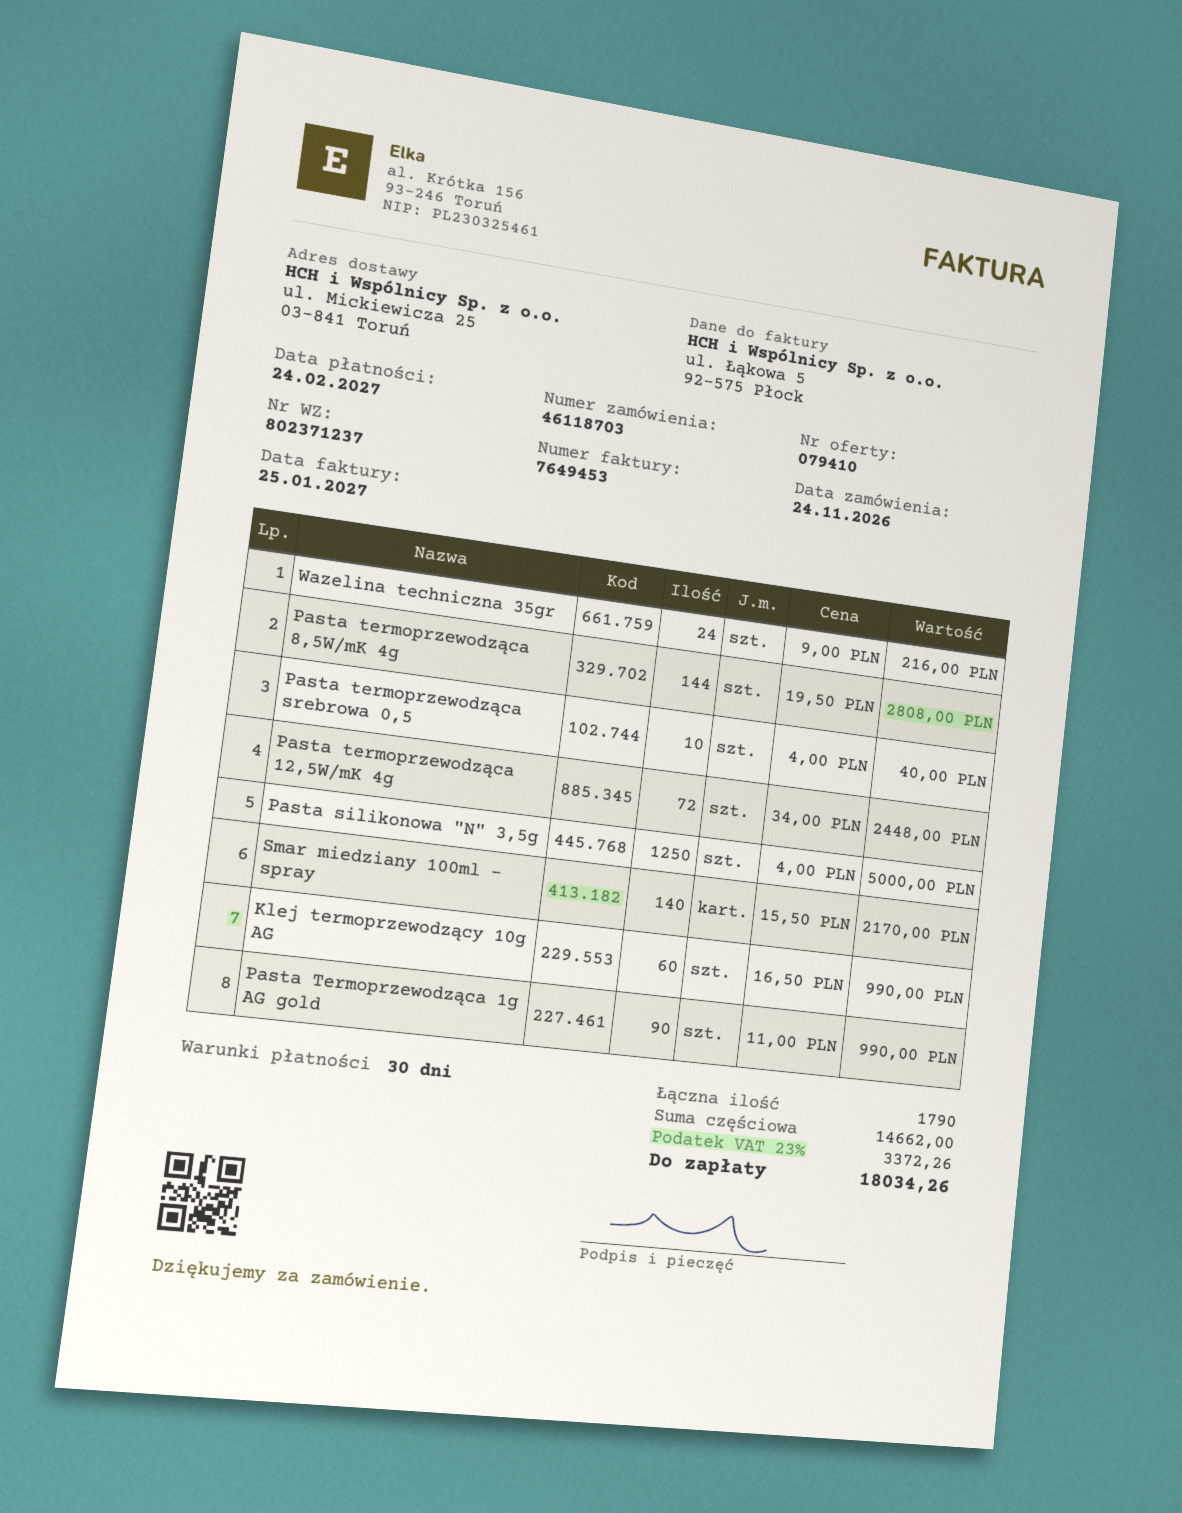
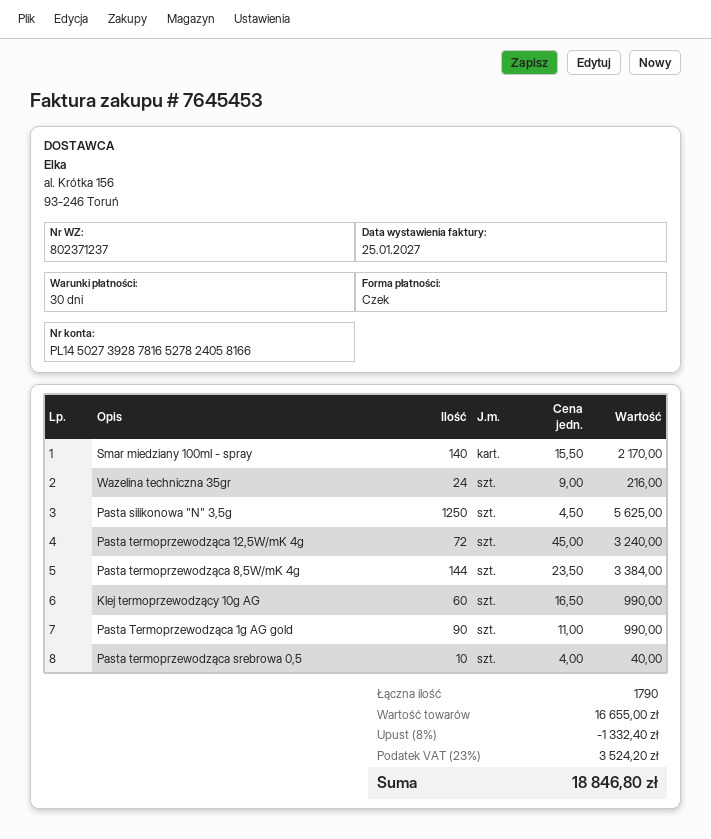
invoice number: 7649453 -> 7645453
Pasta termoprzewodząca 8,5W/mK 4g: 144 x 19.50 = 2808.00 -> 144 x 23.50 = 3384.00
Pasta termoprzewodząca 12,5W/mK 4g: 72 x 34.00 = 2448.00 -> 72 x 45.00 = 3240.00
Pasta silikonowa "N" 3,5g: 1250 x 4.00 = 5000.00 -> 1250 x 4.50 = 5625.00
subtotal: 14662.00 -> 16655.00
discount: none -> 8% = 1332.40
tax: 23% = 3372.26 -> 23% = 3524.20
total: 18034.26 -> 18846.80

